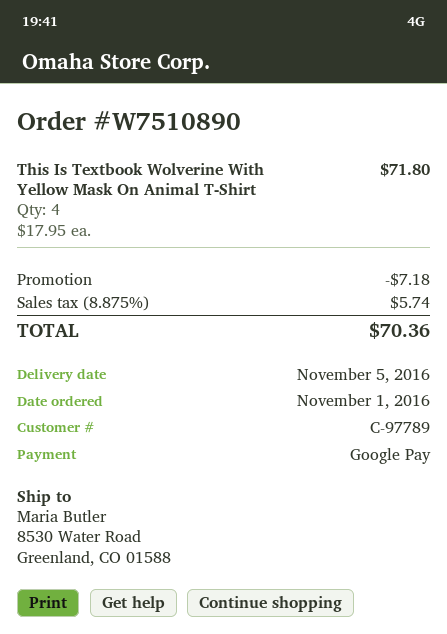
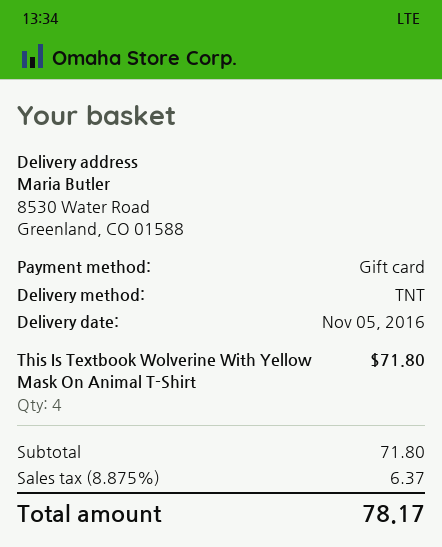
payment method: Google Pay -> gift card
discount: 7.18 -> none
tax: 8.875% = 5.74 -> 8.875% = 6.37
total: 70.36 -> 78.17

